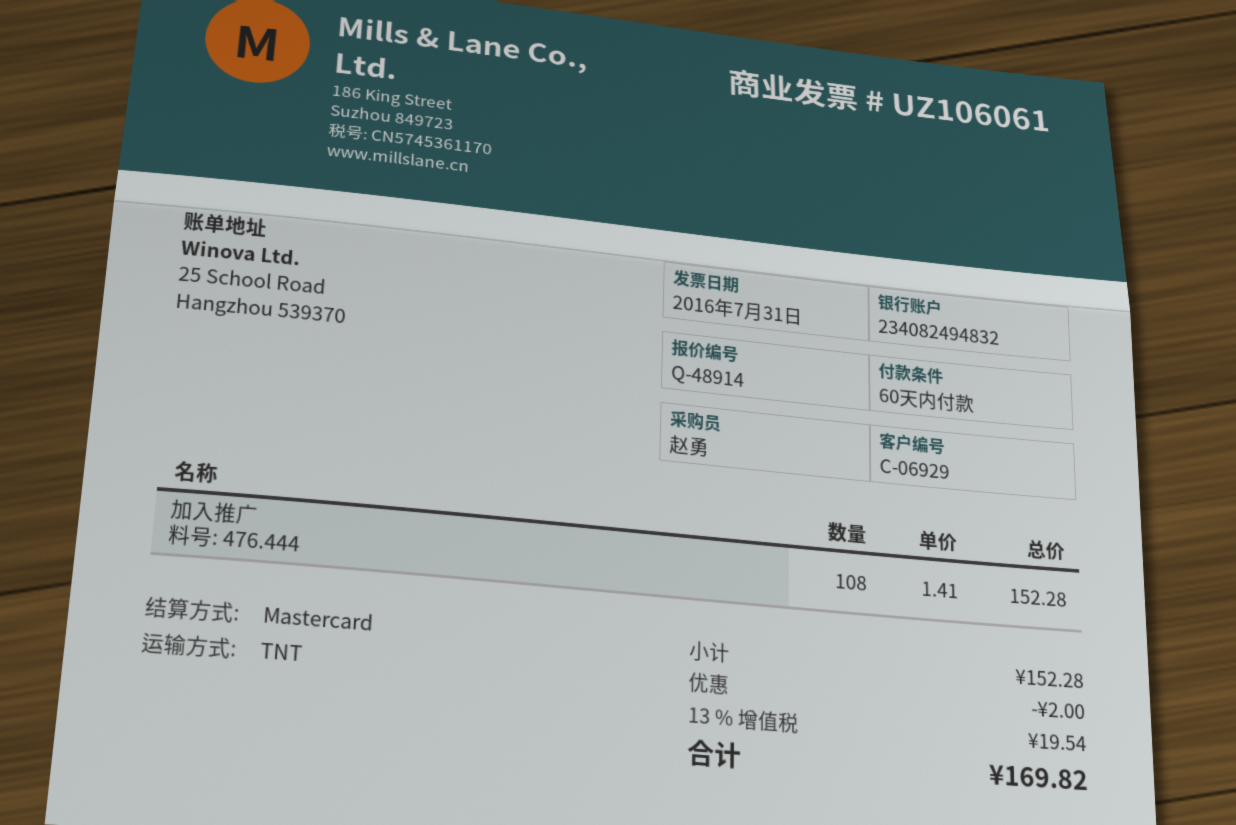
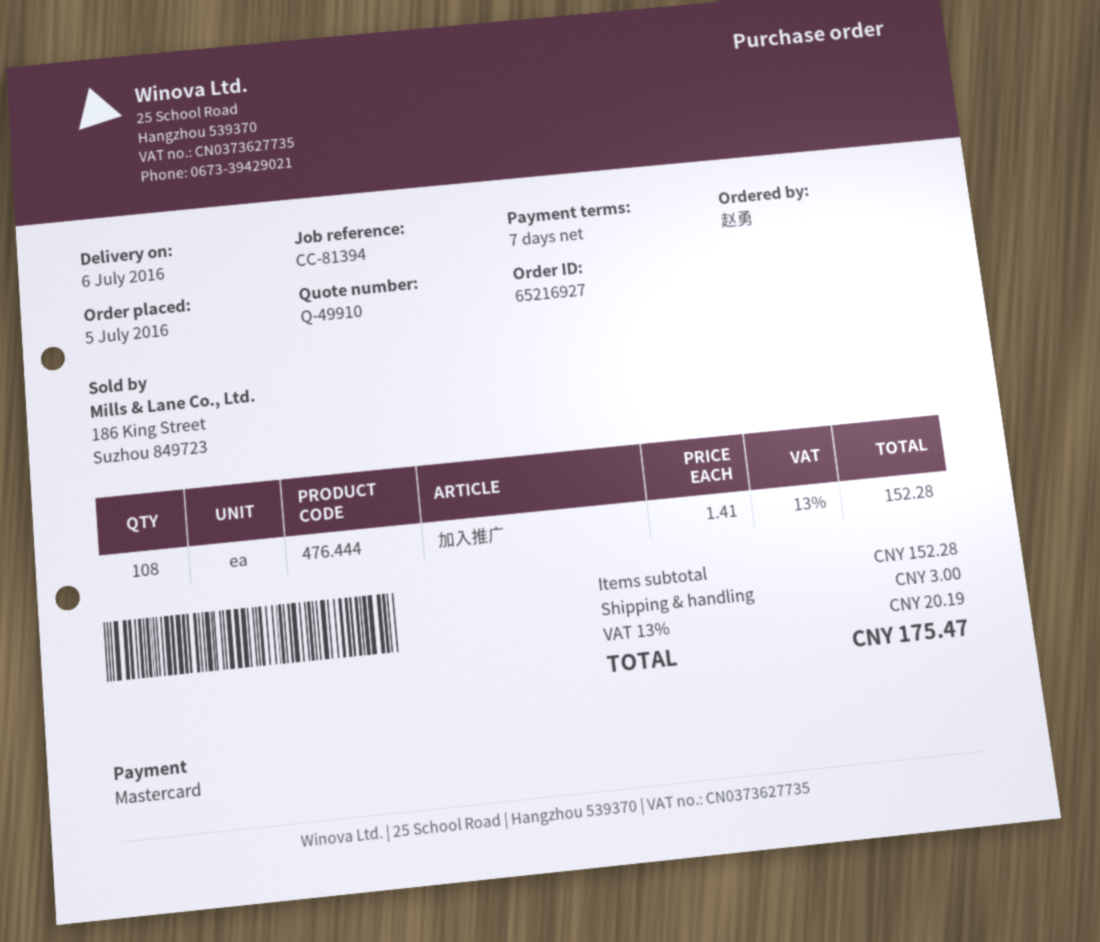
quote number: Q-48914 -> Q-49910
payment terms: 60 days -> 7 days
discount: 2.00 -> none
shipping: none -> 3.00
tax: 13% = 19.54 -> 13% = 20.19
total: 169.82 -> 175.47

